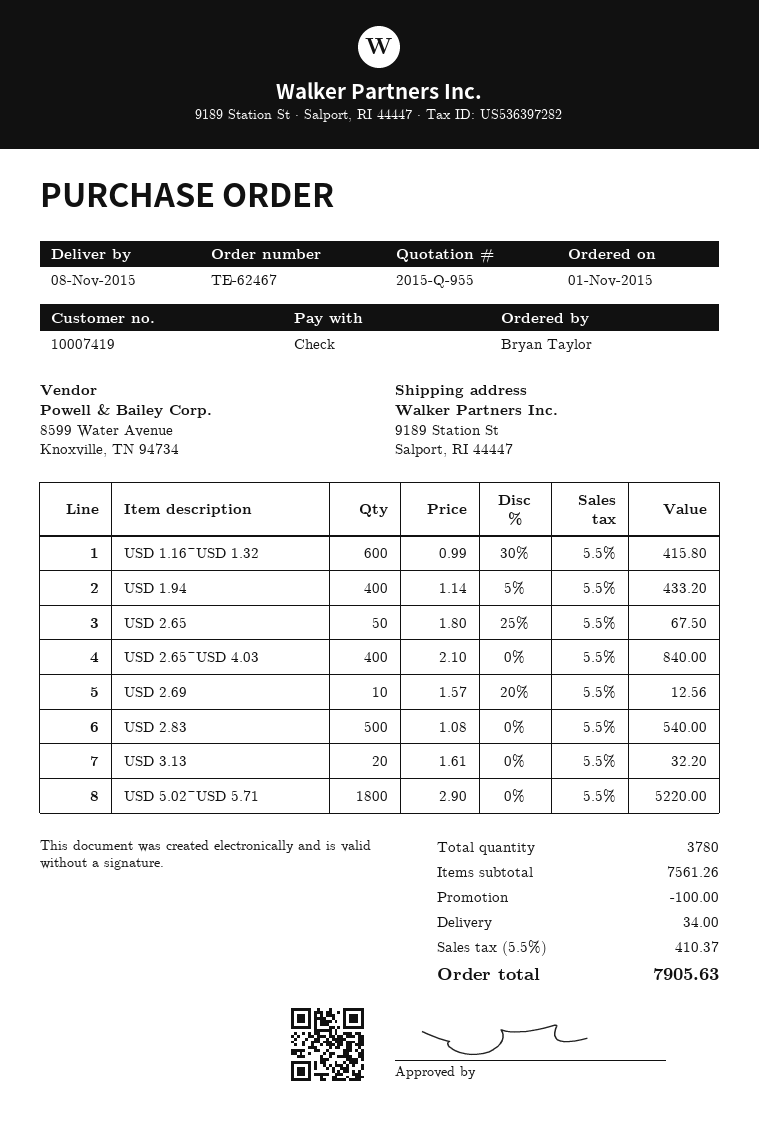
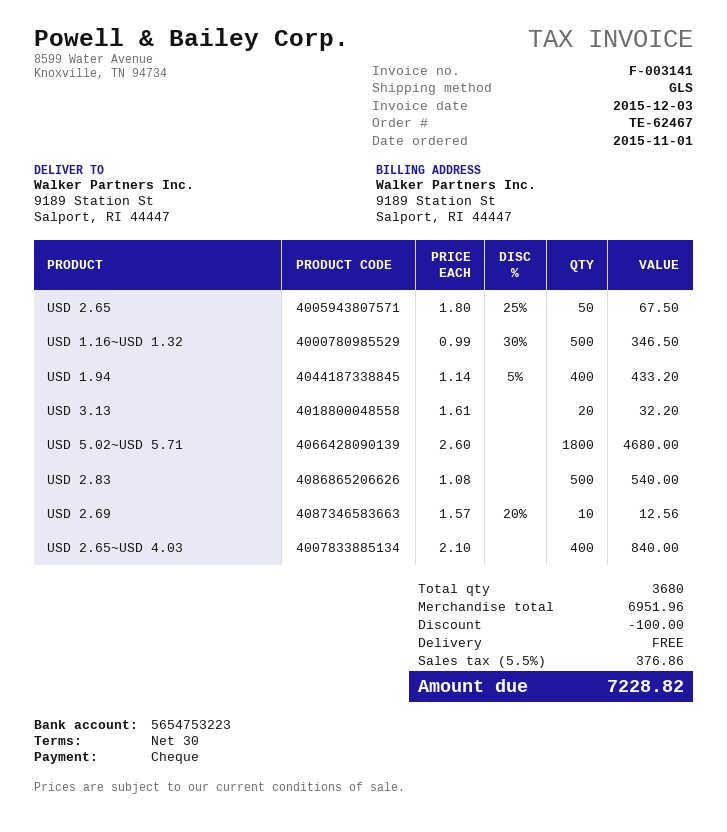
USD 1.16~USD 1.32: 600 x 0.99 - 30% = 415.80 -> 500 x 0.99 - 30% = 346.50
USD 5.02~USD 5.71: 1800 x 2.90 = 5220.00 -> 1800 x 2.60 = 4680.00
total quantity: 3780 -> 3680
subtotal: 7561.26 -> 6951.96
shipping: 34.00 -> 0.00
tax: 5.5% = 410.37 -> 5.5% = 376.86
total: 7905.63 -> 7228.82

